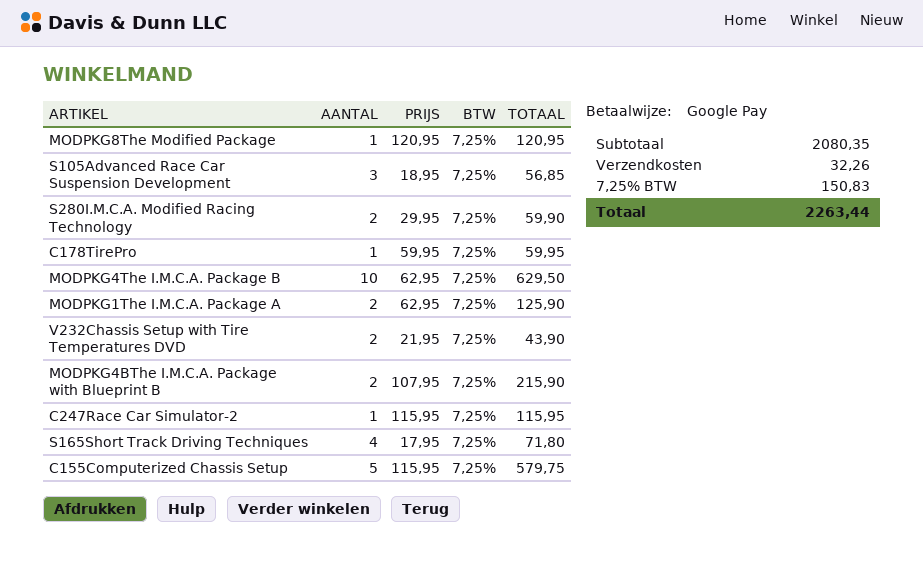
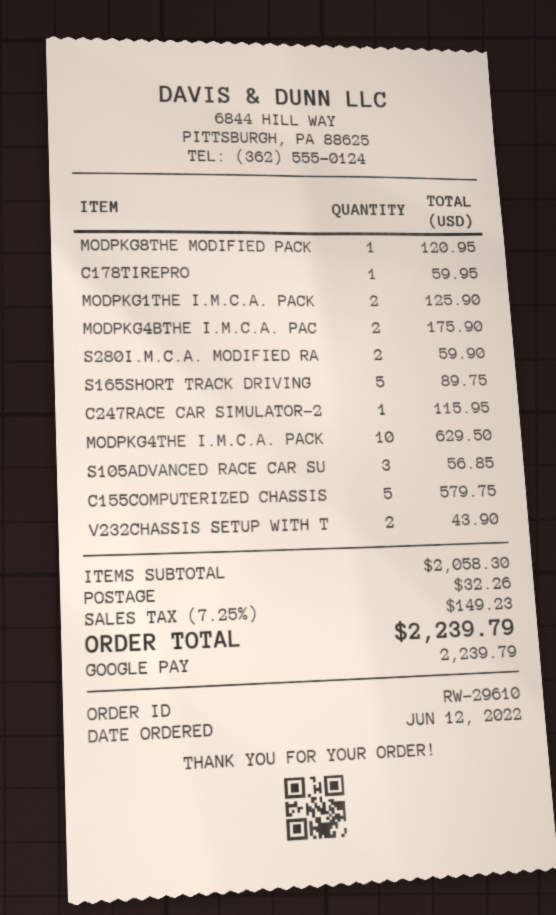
MODPKG4BThe I.M.C.A. Package with Blueprint B: 2 for 215.90 -> 2 for 175.90
S165Short Track Driving Techniques: 4 for 71.80 -> 5 for 89.75
subtotal: 2080.35 -> 2058.30
tax: 7.25% = 150.83 -> 7.25% = 149.23
total: 2263.44 -> 2239.79

